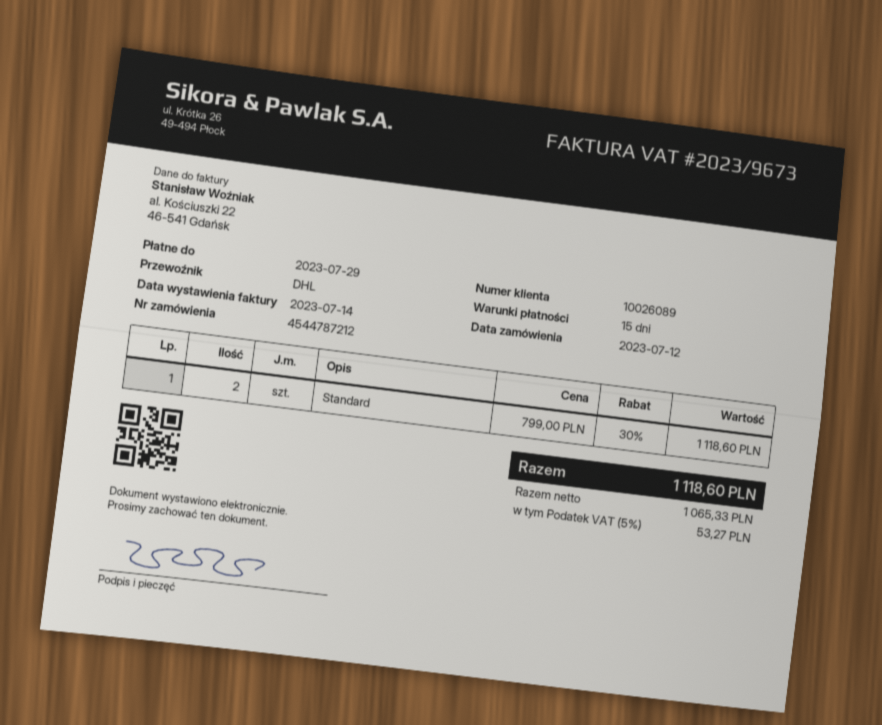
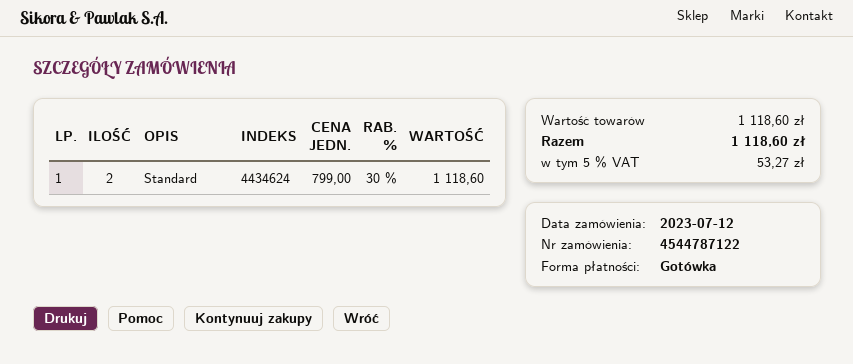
order number: 4544787212 -> 4544787122

